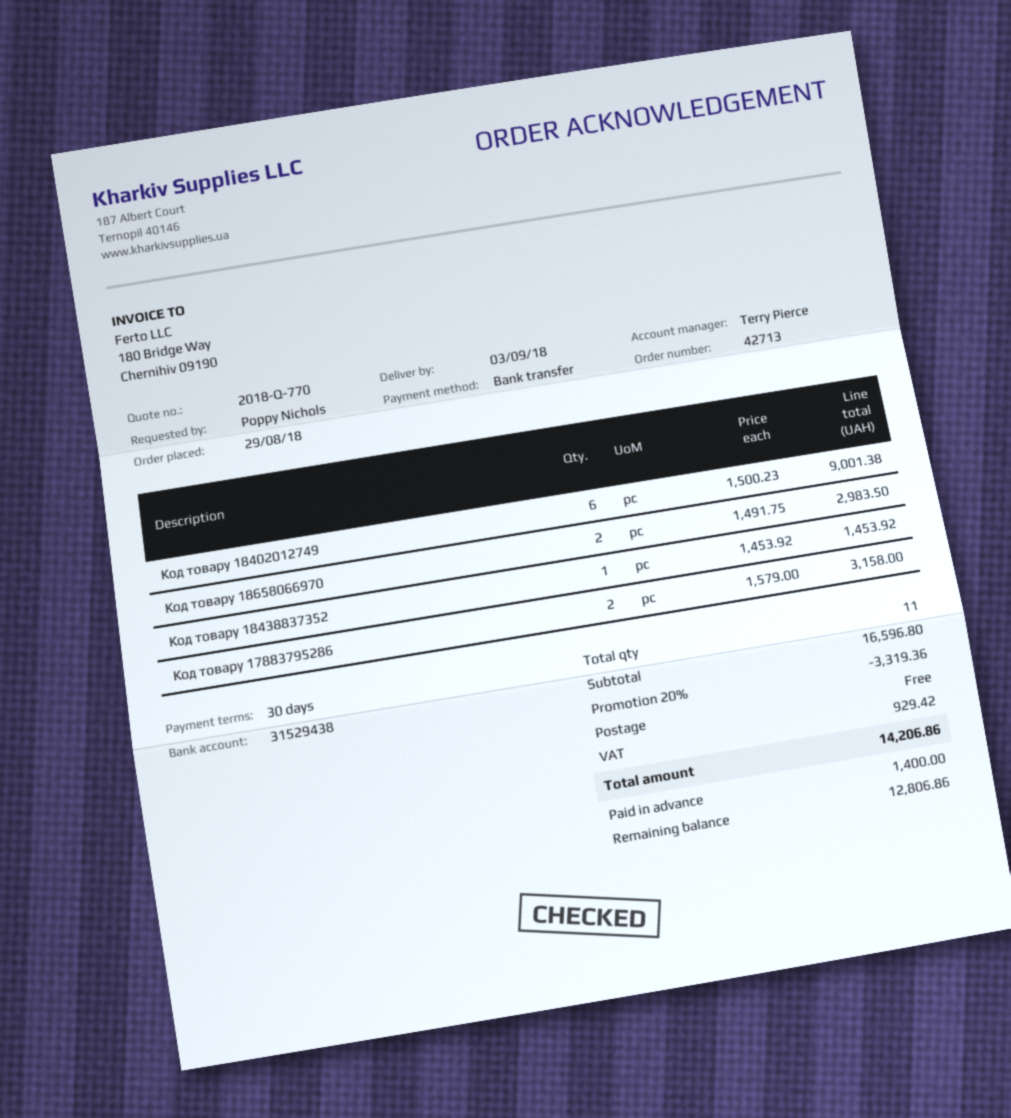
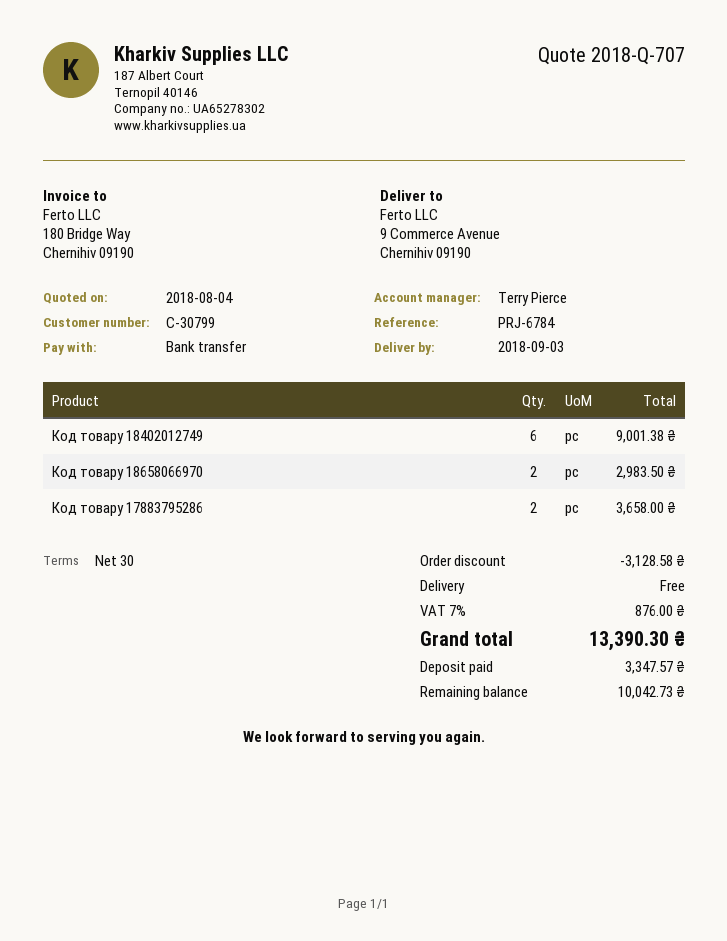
quote number: 2018-Q-770 -> 2018-Q-707
Код товару 18438837352: 1 for 1453.92 -> none
Код товару 17883795286: 2 for 3158.00 -> 2 for 3658.00
discount: 3319.36 -> 3128.58
tax: 929.42 -> 876.00
total: 14206.86 -> 13390.30
deposit: 1400.00 -> 3347.57
balance: 12806.86 -> 10042.73

